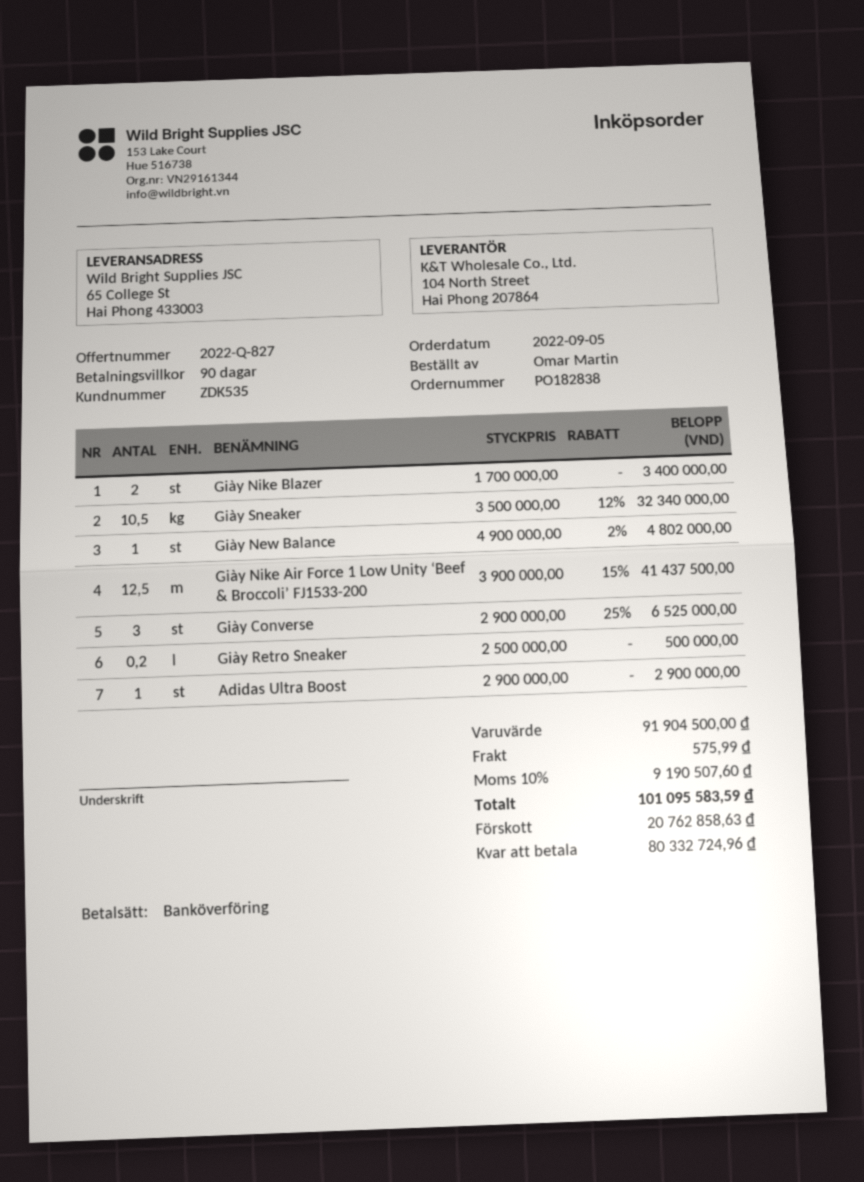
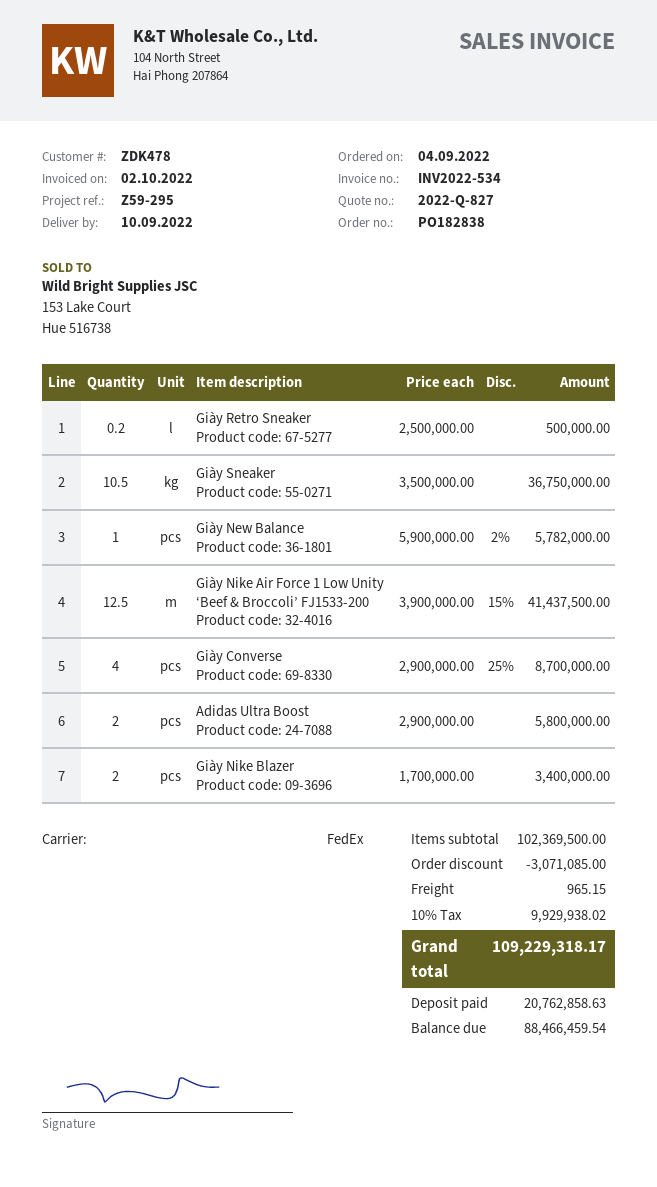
order date: 2022-09-05 -> 2022-09-04
customer number: ZDK535 -> ZDK478
Giày Sneaker: 10.5 x 3500000.00 - 12% = 32340000.00 -> 10.5 x 3500000.00 = 36750000.00
Giày New Balance: 1 x 4900000.00 - 2% = 4802000.00 -> 1 x 5900000.00 - 2% = 5782000.00
Giày Converse: 3 x 2900000.00 - 25% = 6525000.00 -> 4 x 2900000.00 - 25% = 8700000.00
Adidas Ultra Boost: 1 x 2900000.00 = 2900000.00 -> 2 x 2900000.00 = 5800000.00
subtotal: 91904500.00 -> 102369500.00
discount: none -> 3071085.00
shipping: 575.99 -> 965.15
tax: 10% = 9190507.60 -> 10% = 9929938.02
total: 101095583.59 -> 109229318.17
balance: 80332724.96 -> 88466459.54

